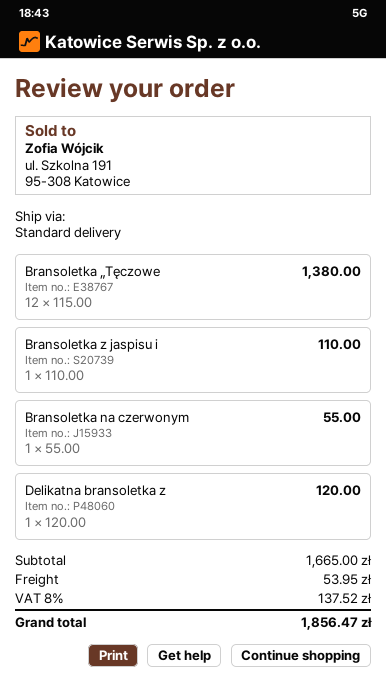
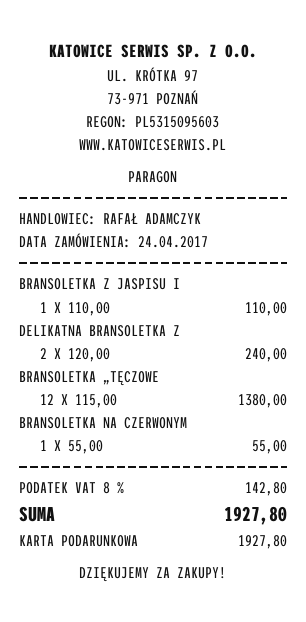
Delikatna bransoletka z: 1 x 120.00 = 120.00 -> 2 x 120.00 = 240.00
shipping: 53.95 -> none
tax: 8% = 137.52 -> 8% = 142.80
total: 1856.47 -> 1927.80

